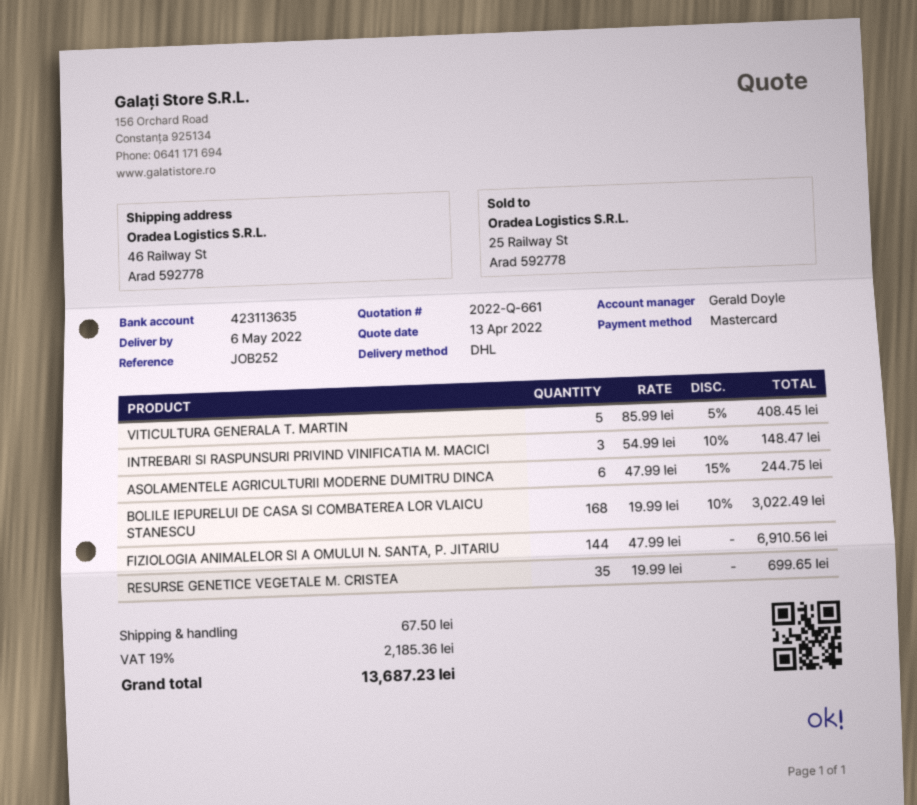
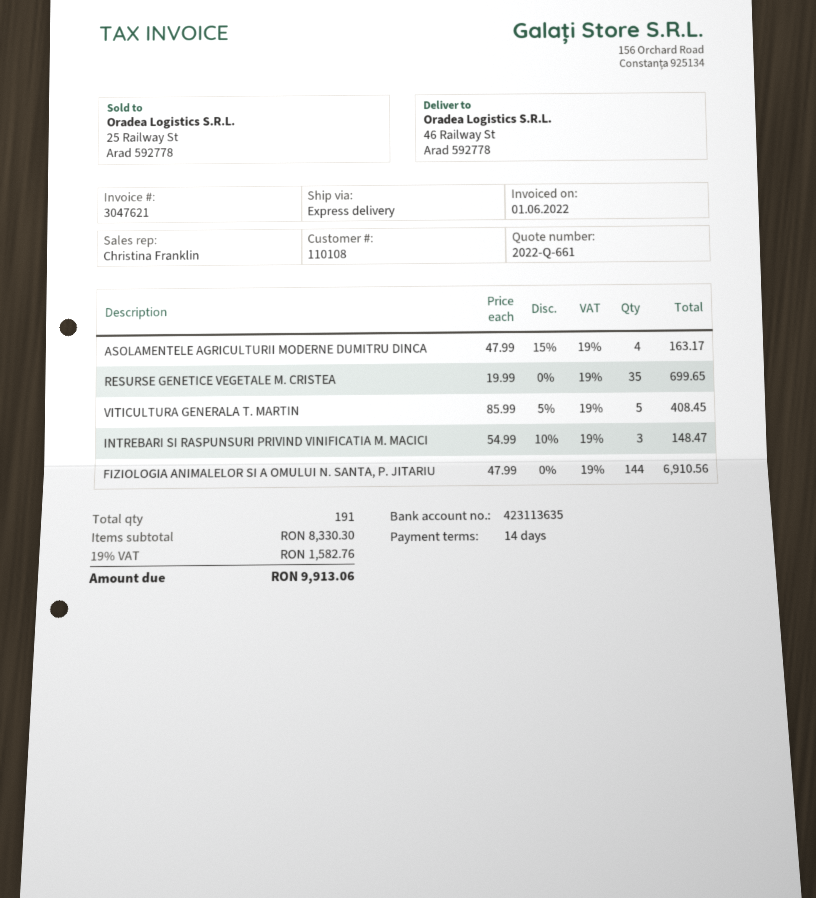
sales rep: Gerald Doyle -> Christina Franklin
shipping method: DHL -> express
ASOLAMENTELE AGRICULTURII MODERNE DUMITRU DINCA: 6 x 47.99 - 15% = 244.75 -> 4 x 47.99 - 15% = 163.17
BOLILE IEPURELUI DE CASA SI COMBATEREA LOR VLAICU STANESCU: 168 x 19.99 - 10% = 3022.49 -> none
shipping: 67.50 -> none
tax: 19% = 2185.36 -> 19% = 1582.76
total: 13687.23 -> 9913.06

